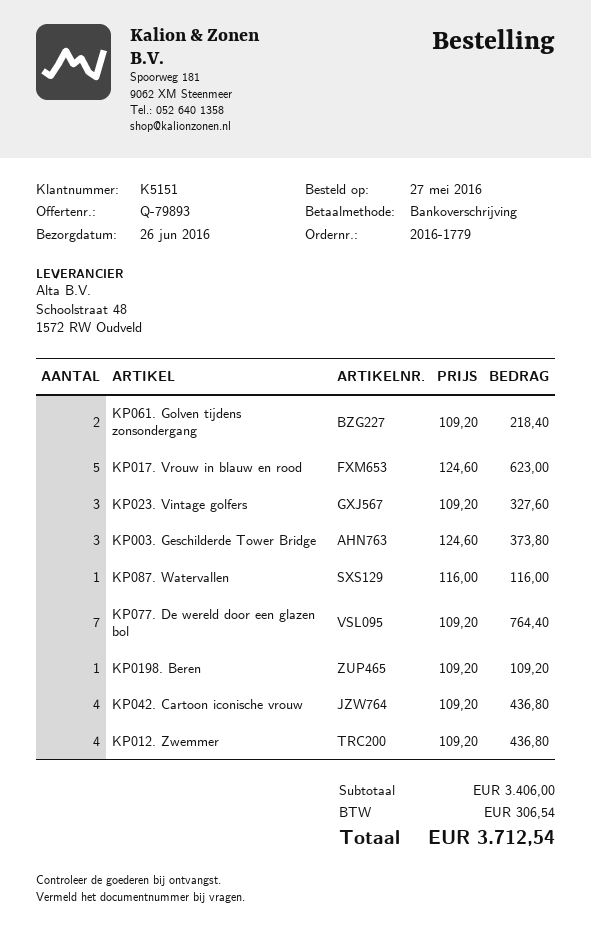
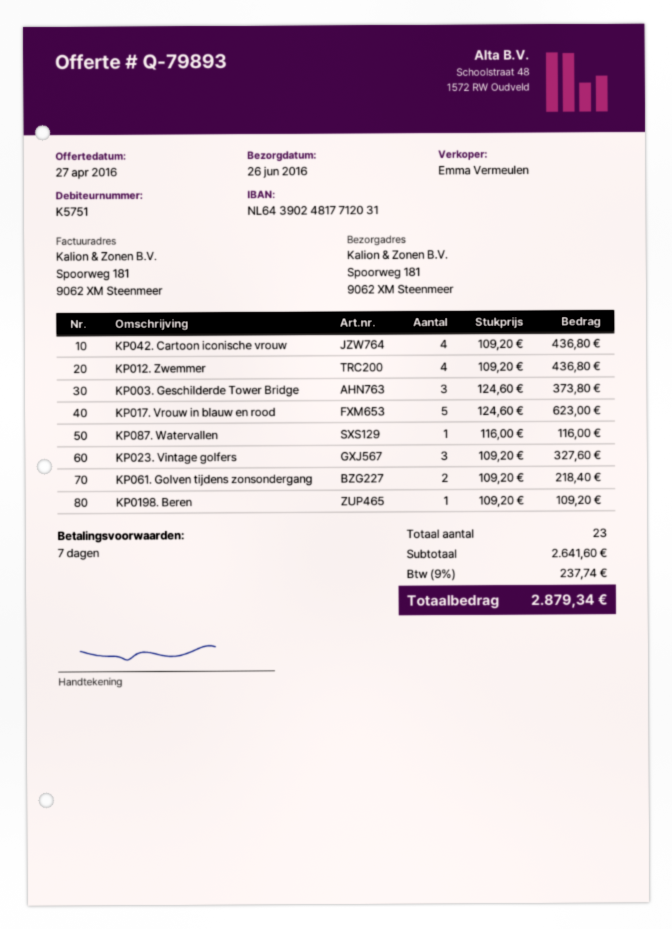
customer number: K5151 -> K5751
KP077. De wereld door een glazen bol: 7 x 109.20 = 764.40 -> none
subtotal: 3406.00 -> 2641.60
tax: 306.54 -> 237.74
total: 3712.54 -> 2879.34

